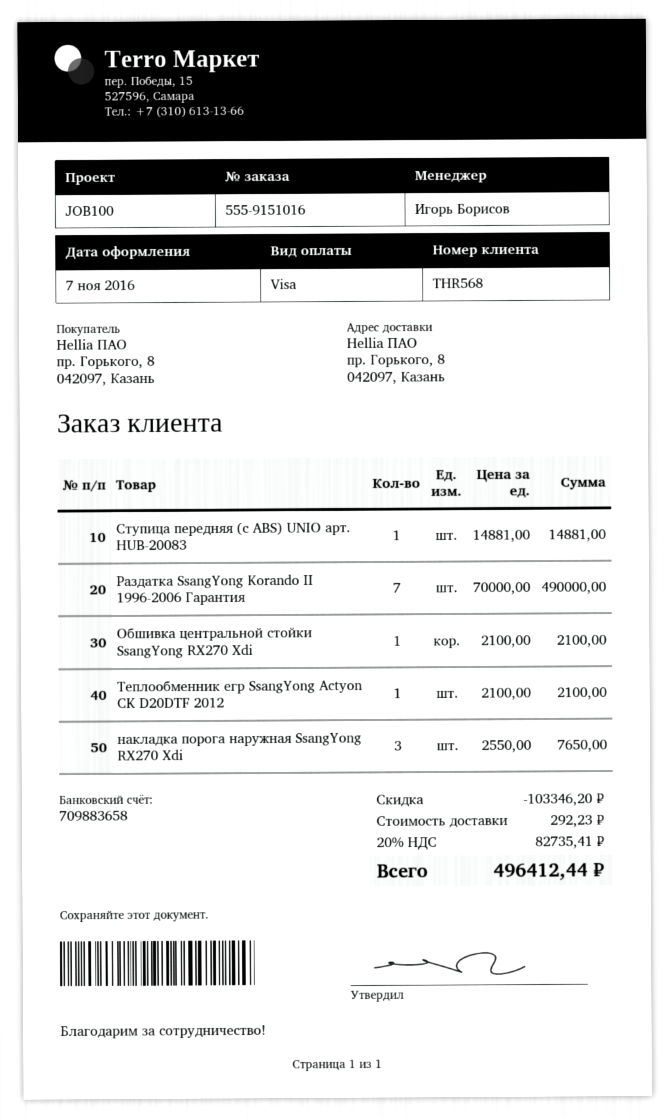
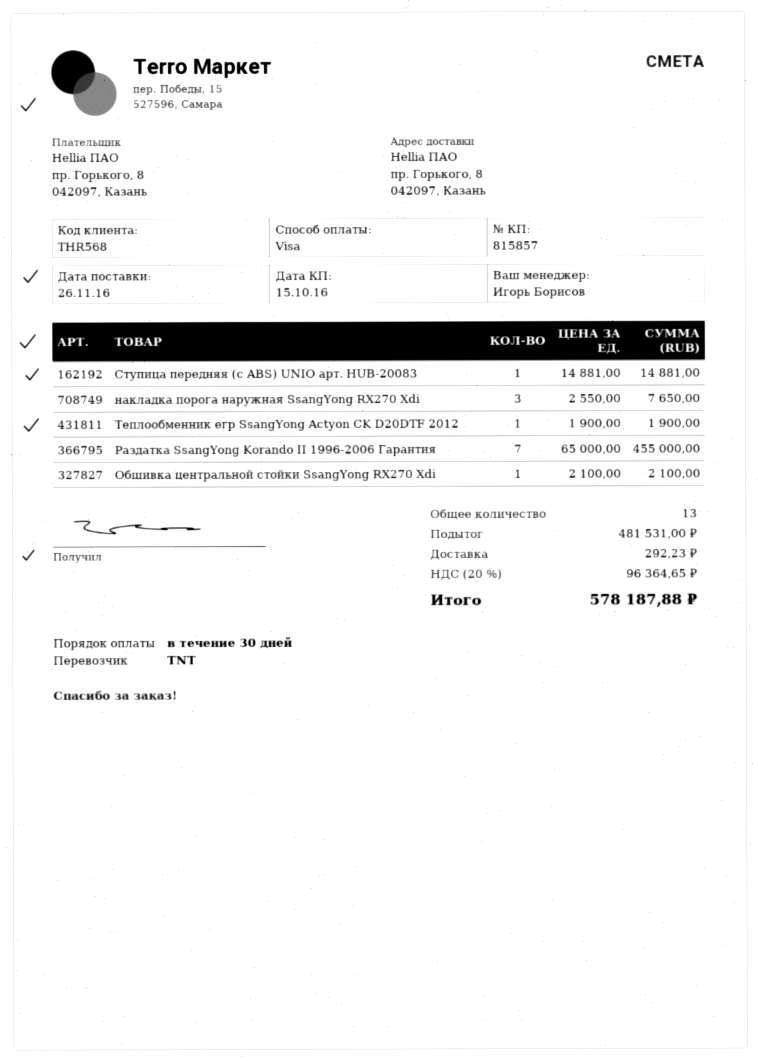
Раздатка SsangYong Korando II 1996-2006 Гарантия: 7 x 70000.00 = 490000.00 -> 7 x 65000.00 = 455000.00
Теплообменник егр SsangYong Actyon CK D20DTF 2012: 1 x 2100.00 = 2100.00 -> 1 x 1900.00 = 1900.00
discount: 103346.20 -> none
tax: 20% = 82735.41 -> 20% = 96364.65
total: 496412.44 -> 578187.88

